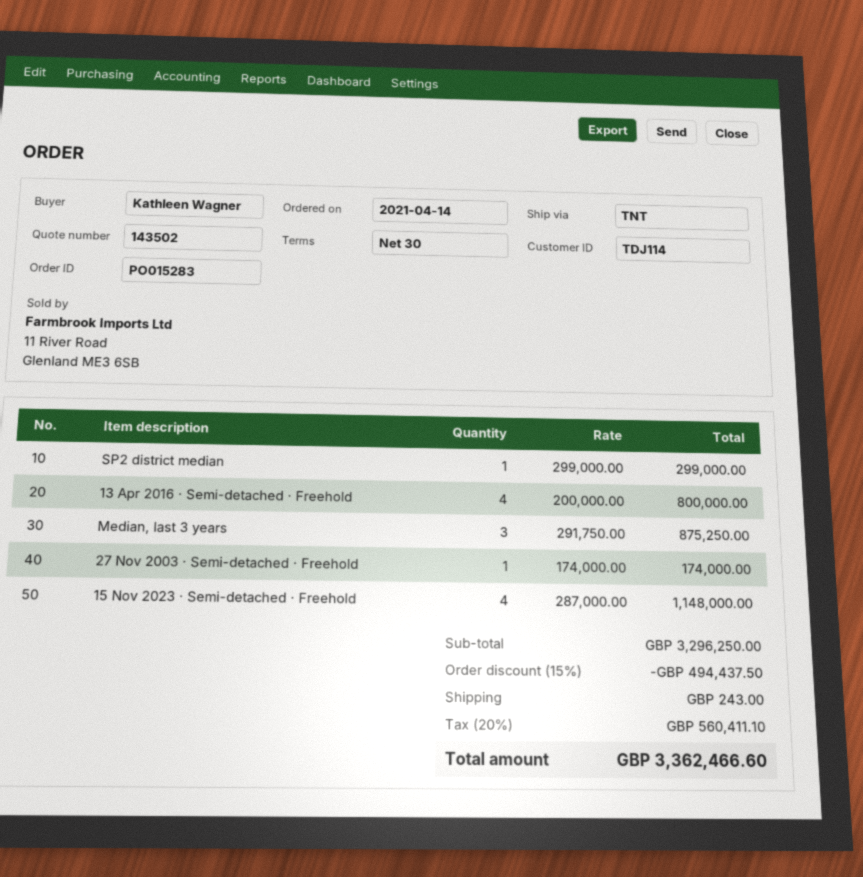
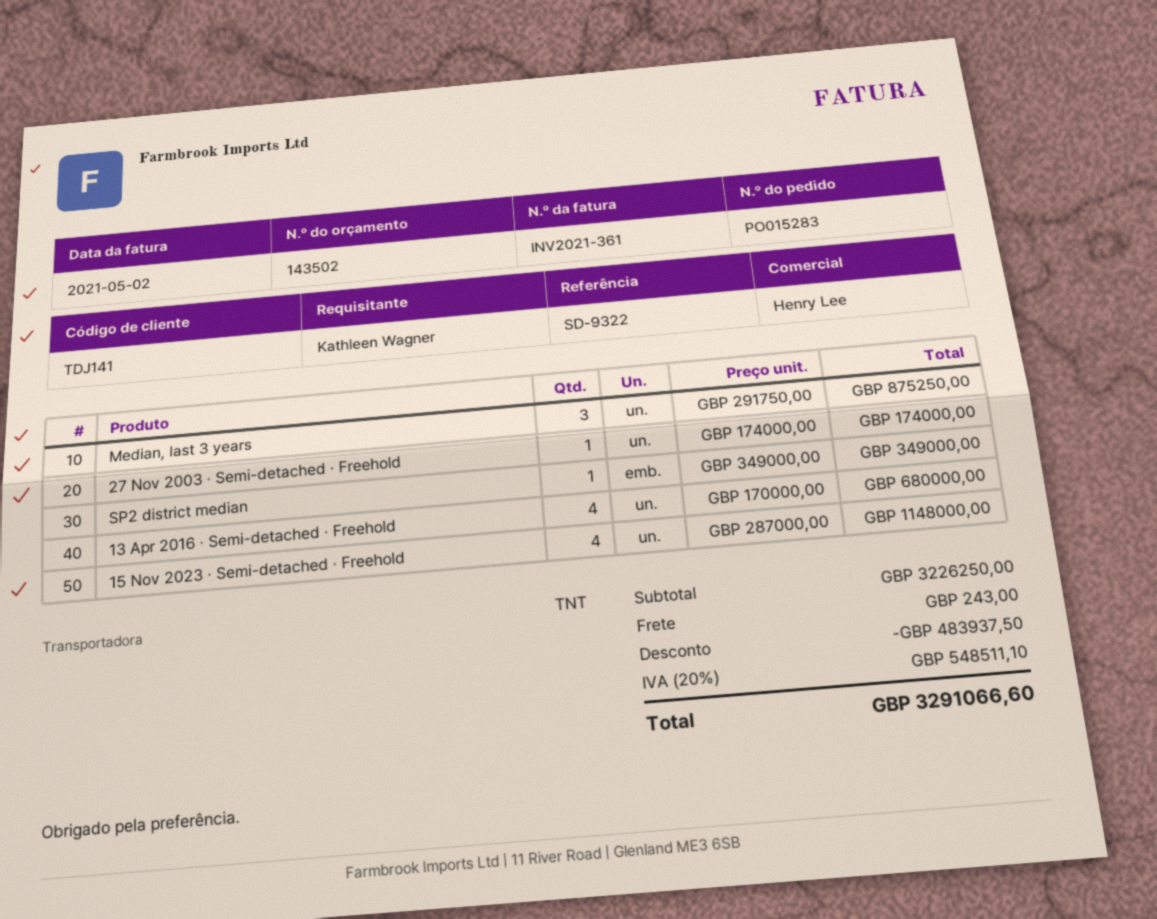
customer number: TDJ114 -> TDJ141
SP2 district median: 1 x 299000.00 = 299000.00 -> 1 x 349000.00 = 349000.00
13 Apr 2016 · Semi-detached · Freehold: 4 x 200000.00 = 800000.00 -> 4 x 170000.00 = 680000.00
subtotal: 3296250.00 -> 3226250.00
discount: 494437.50 -> 483937.50
tax: 20% = 560411.10 -> 20% = 548511.10
total: 3362466.60 -> 3291066.60

